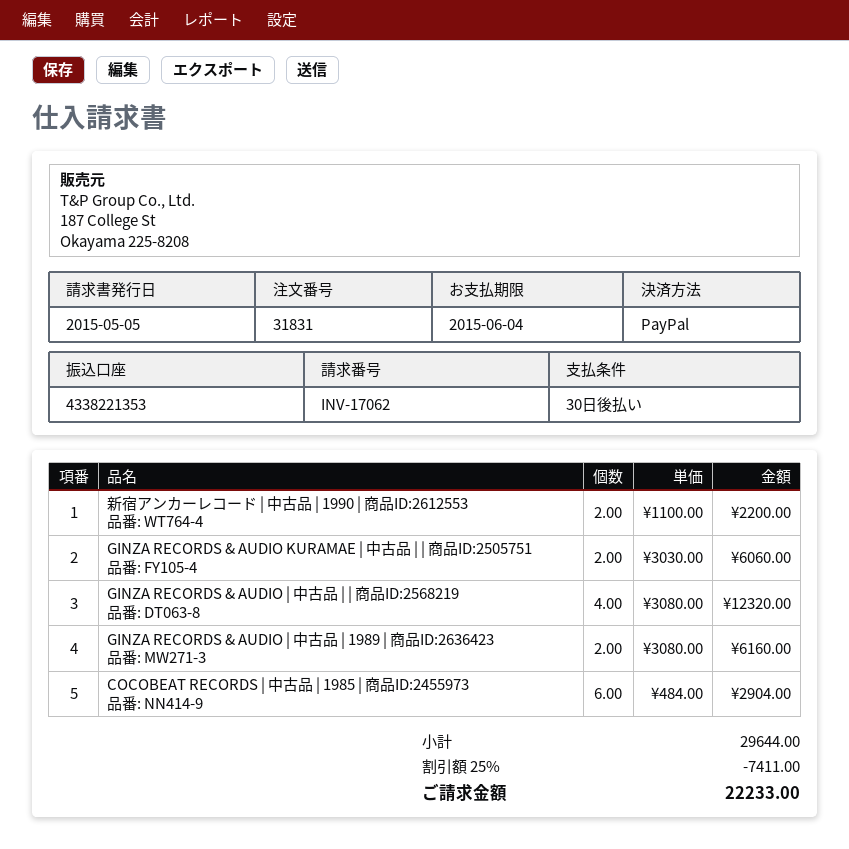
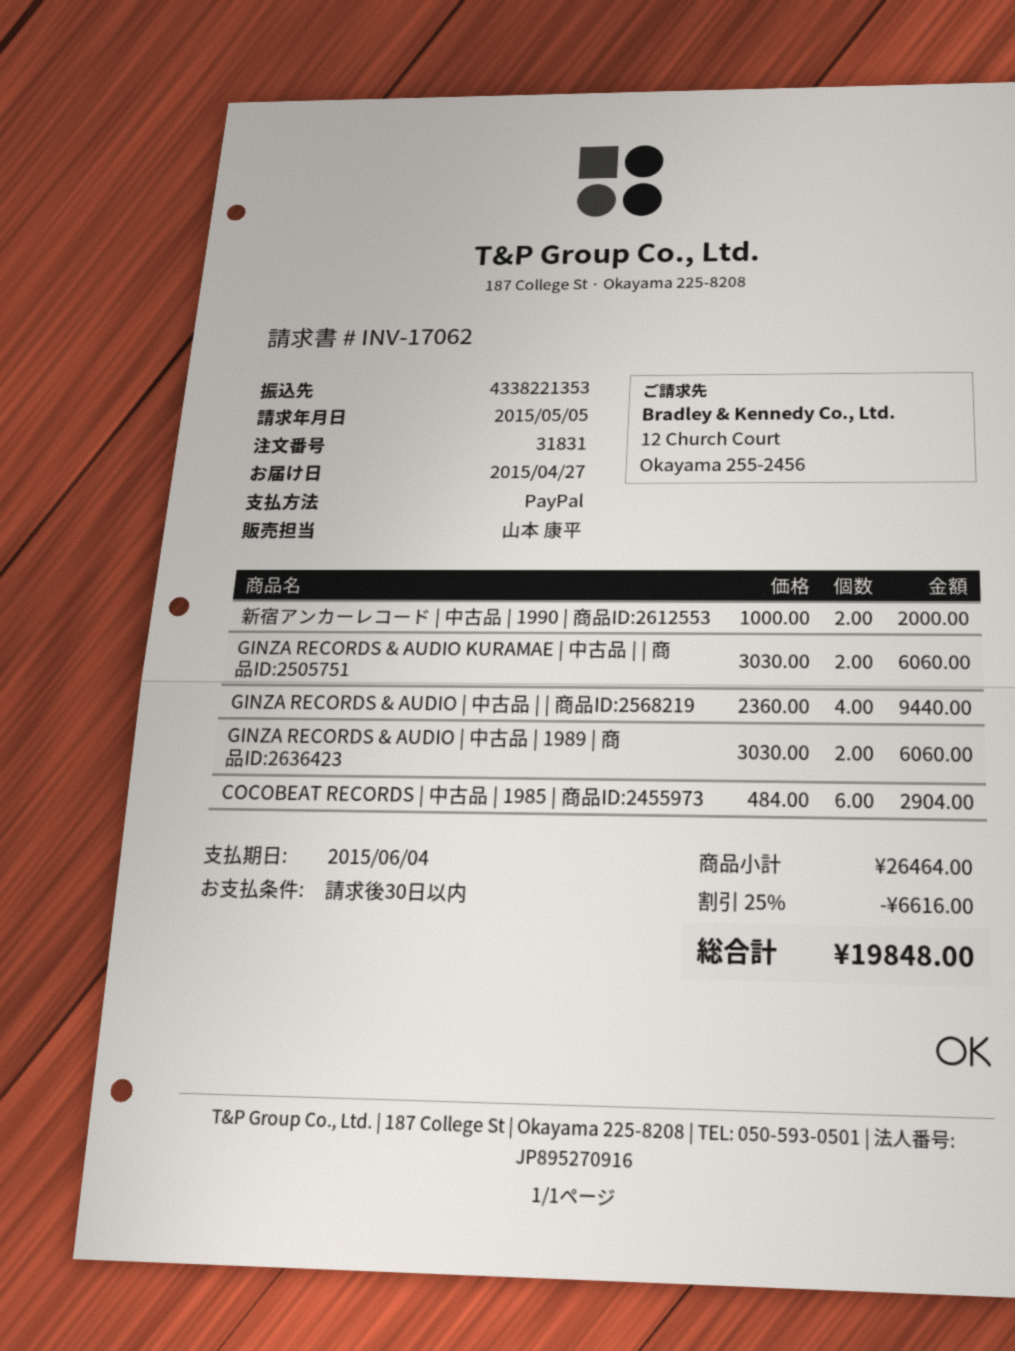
新宿アンカーレコード | 中古品 | 1990 | 商品ID:2612553: 2 x 1100.00 = 2200.00 -> 2 x 1000.00 = 2000.00
GINZA RECORDS & AUDIO | 中古品 | | 商品ID:2568219: 4 x 3080.00 = 12320.00 -> 4 x 2360.00 = 9440.00
GINZA RECORDS & AUDIO | 中古品 | 1989 | 商品ID:2636423: 2 x 3080.00 = 6160.00 -> 2 x 3030.00 = 6060.00
subtotal: 29644.00 -> 26464.00
discount: 25% = 7411.00 -> 25% = 6616.00
total: 22233.00 -> 19848.00

